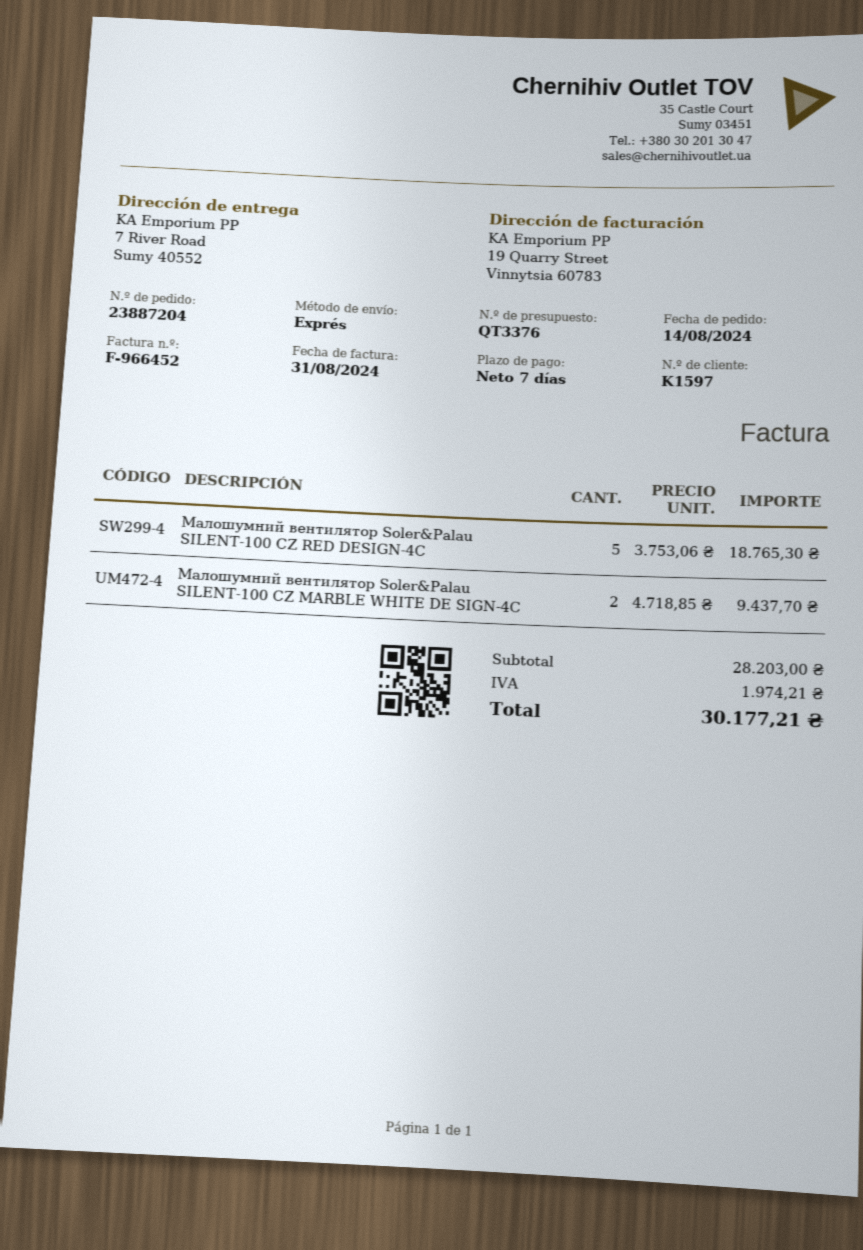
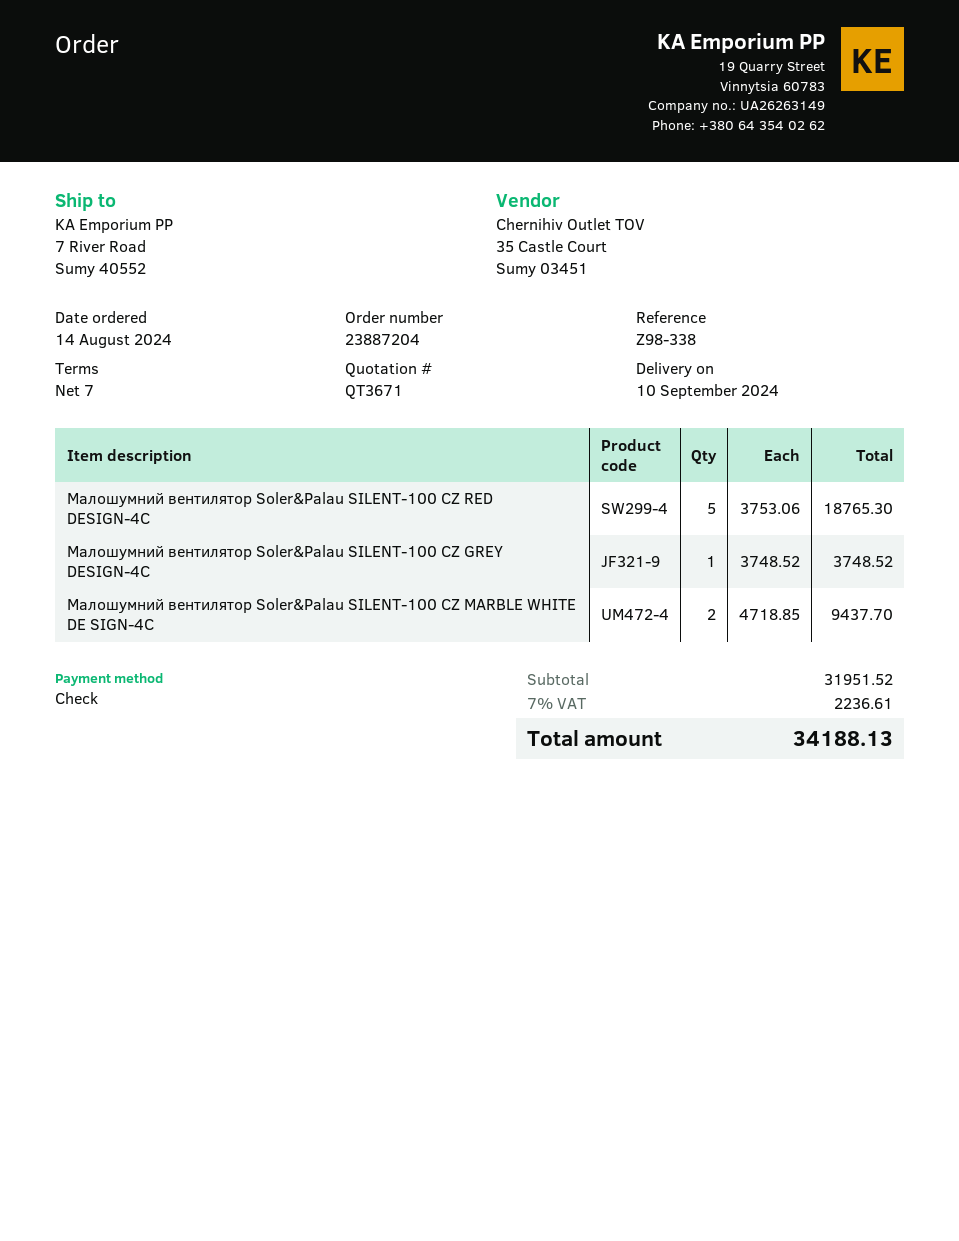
quote number: QT3376 -> QT3671
Малошумний вентилятор Soler&Palau SILENT-100 CZ GREY DESIGN-4C: none -> 1 x 3748.52 = 3748.52
subtotal: 28203.00 -> 31951.52
tax: 1974.21 -> 2236.61
total: 30177.21 -> 34188.13

